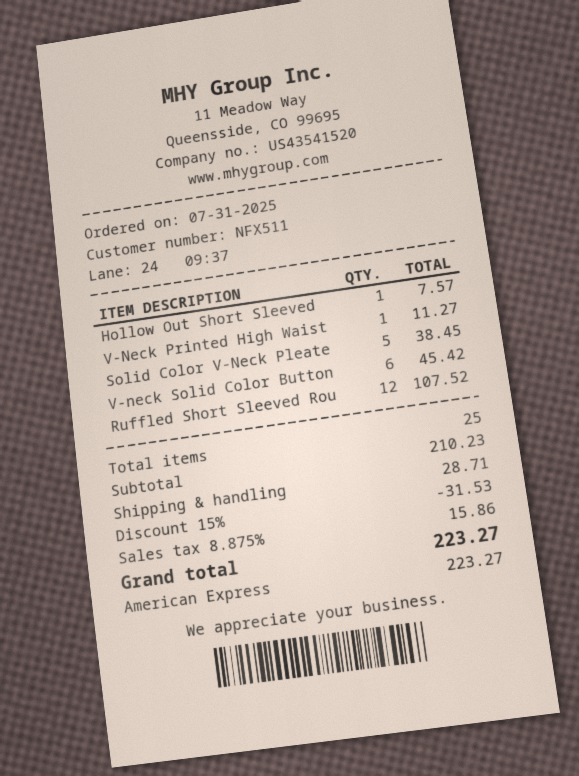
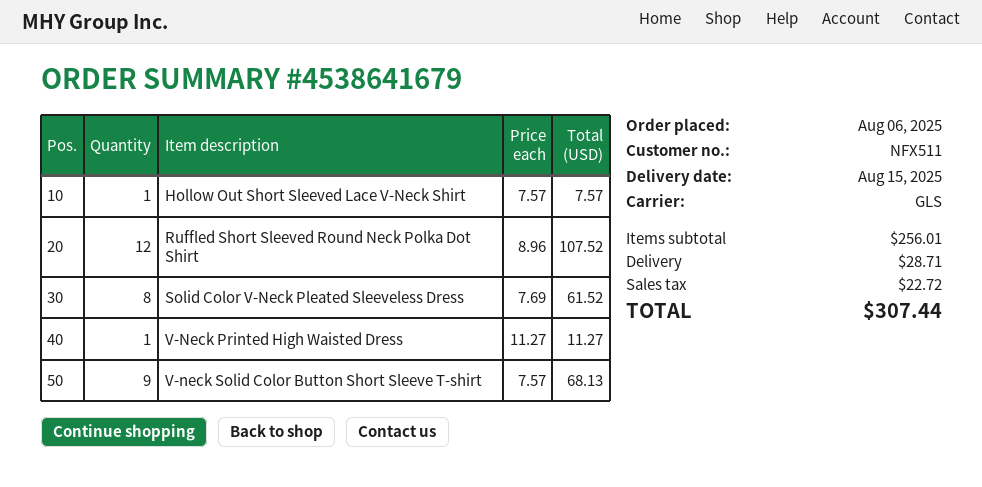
order date: 2025-07-31 -> 2025-08-06
Solid Color V-Neck Pleate: 5 for 38.45 -> 8 for 61.52
V-neck Solid Color Button: 6 for 45.42 -> 9 for 68.13
subtotal: 210.23 -> 256.01
discount: 15% = 31.53 -> none
tax: 15.86 -> 22.72
total: 223.27 -> 307.44

